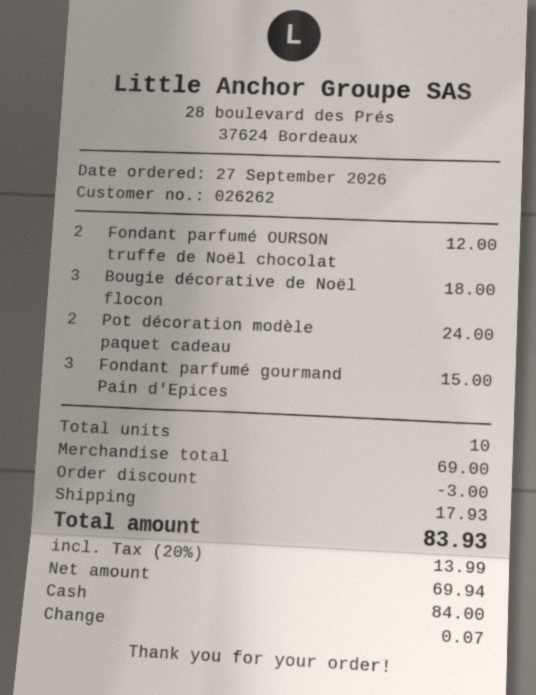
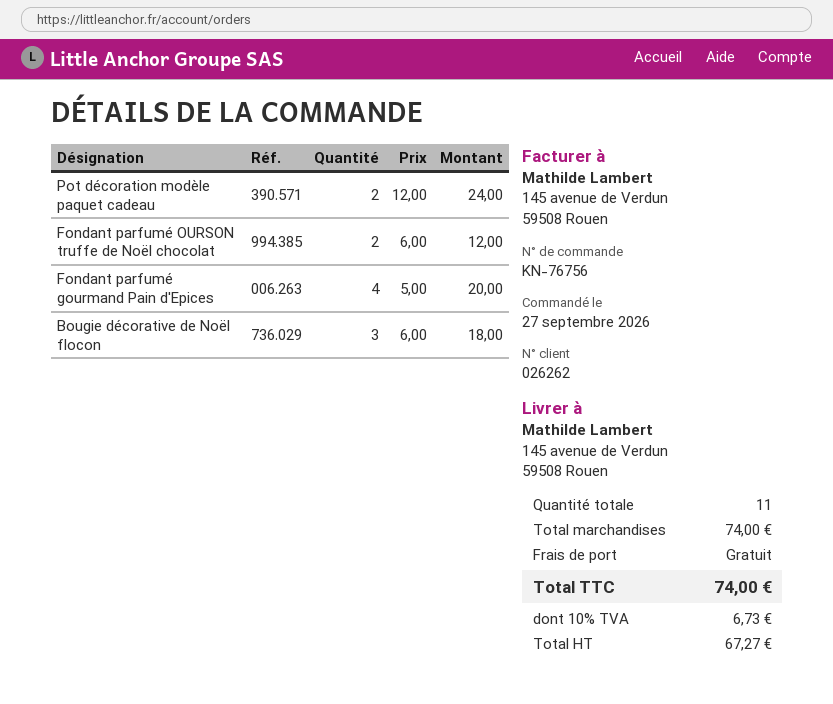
Fondant parfumé gourmand Pain d'Epices: 3 for 15.00 -> 4 for 20.00
total quantity: 10 -> 11
subtotal: 69.00 -> 74.00
discount: 3.00 -> none
shipping: 17.93 -> 0.00
net: 69.94 -> 67.27
tax: 20% = 13.99 -> 10% = 6.73
total: 83.93 -> 74.00

